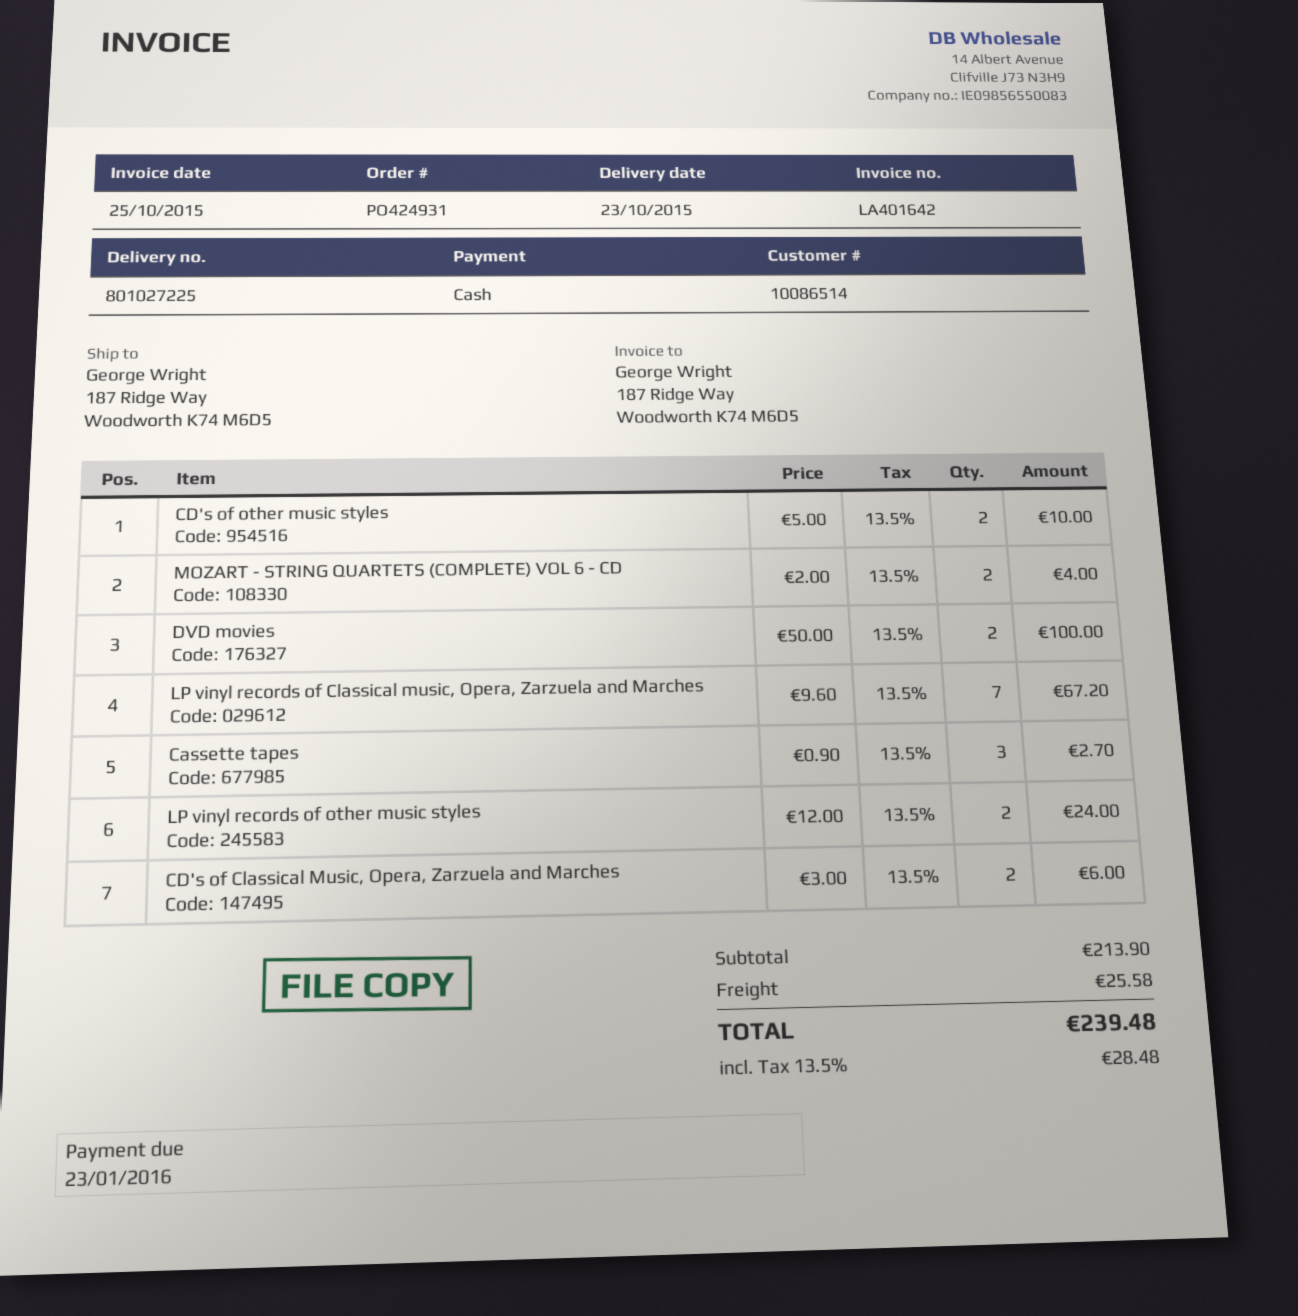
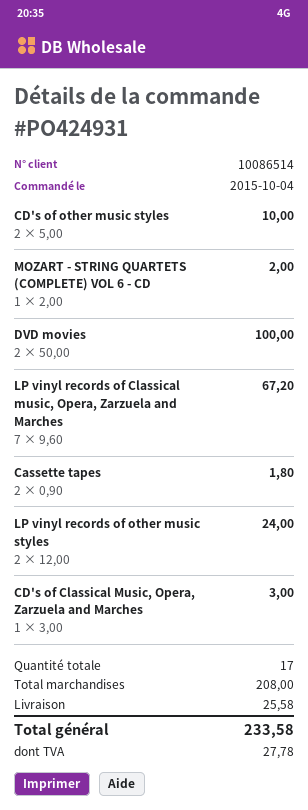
MOZART - STRING QUARTETS (COMPLETE) VOL 6 - CD: 2 x 2.00 = 4.00 -> 1 x 2.00 = 2.00
Cassette tapes: 3 x 0.90 = 2.70 -> 2 x 0.90 = 1.80
CD's of Classical Music, Opera, Zarzuela and Marches: 2 x 3.00 = 6.00 -> 1 x 3.00 = 3.00
subtotal: 213.90 -> 208.00
tax: 28.48 -> 27.78
total: 239.48 -> 233.58

